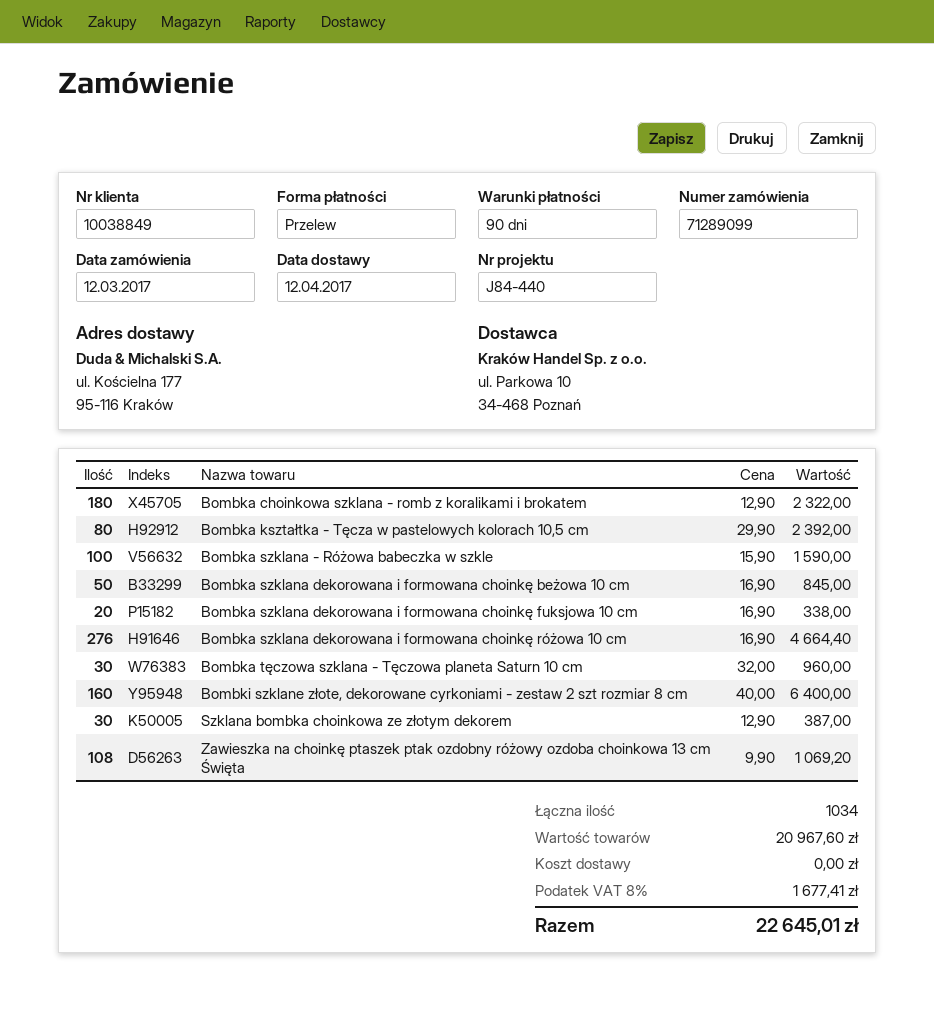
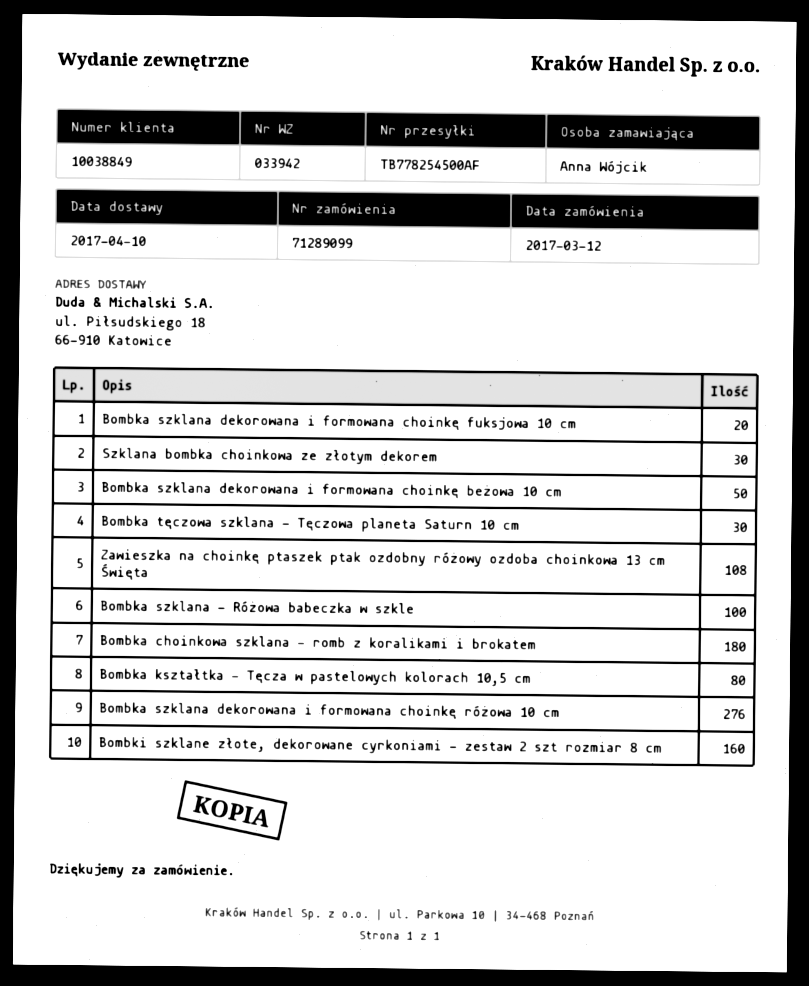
delivery date: 2017-04-12 -> 2017-04-10
ship to: ul. Kościelna 177, 95-116 Kraków -> ul. Piłsudskiego 18, 66-910 Katowice

